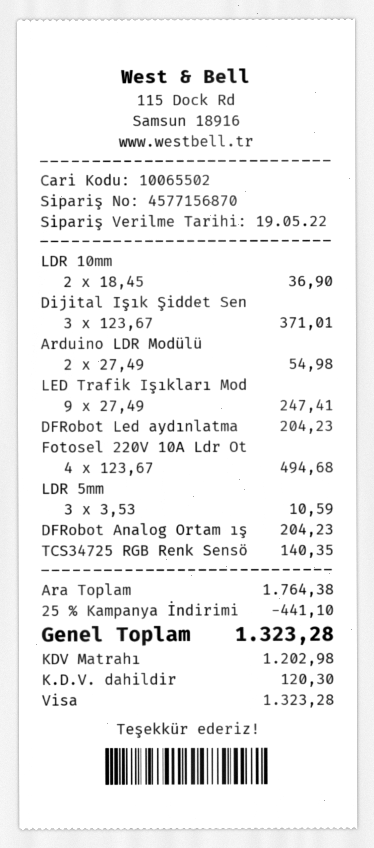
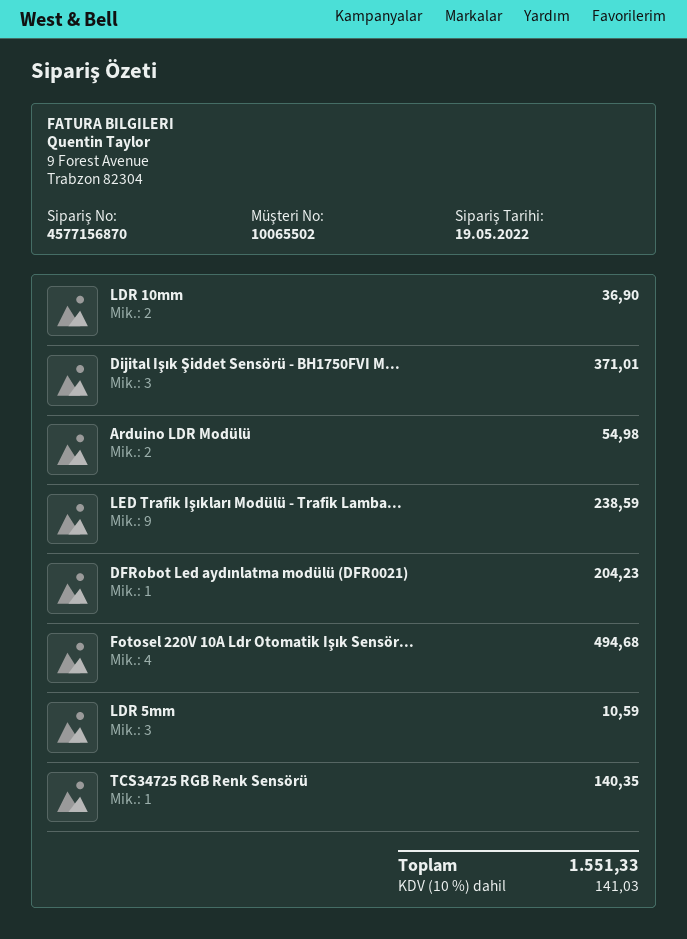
LED Trafik Işıkları Mod: 9 for 247.41 -> 9 for 238.59
DFRobot Analog Ortam ış: 1 for 204.23 -> none
discount: 25% = 441.10 -> none
tax: 120.30 -> 141.03
total: 1323.28 -> 1551.33

